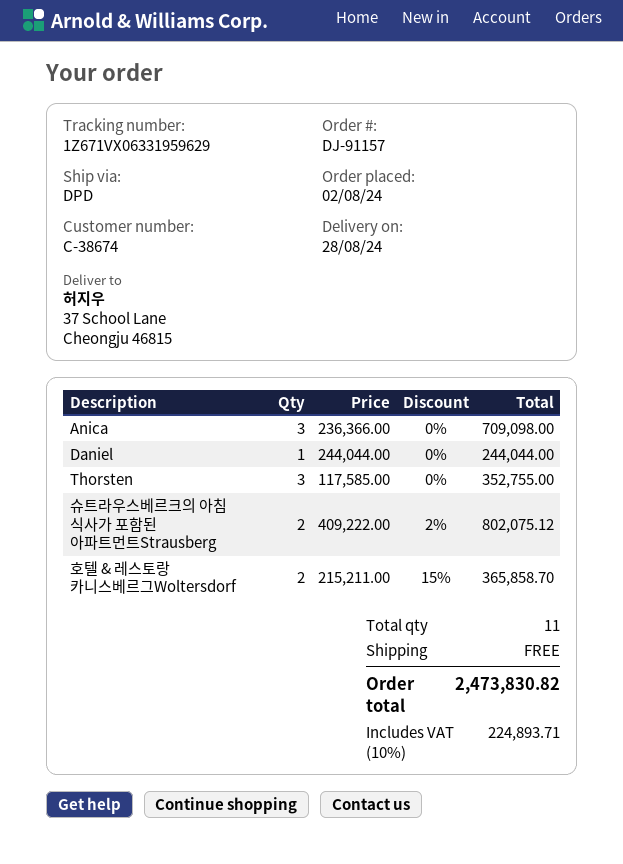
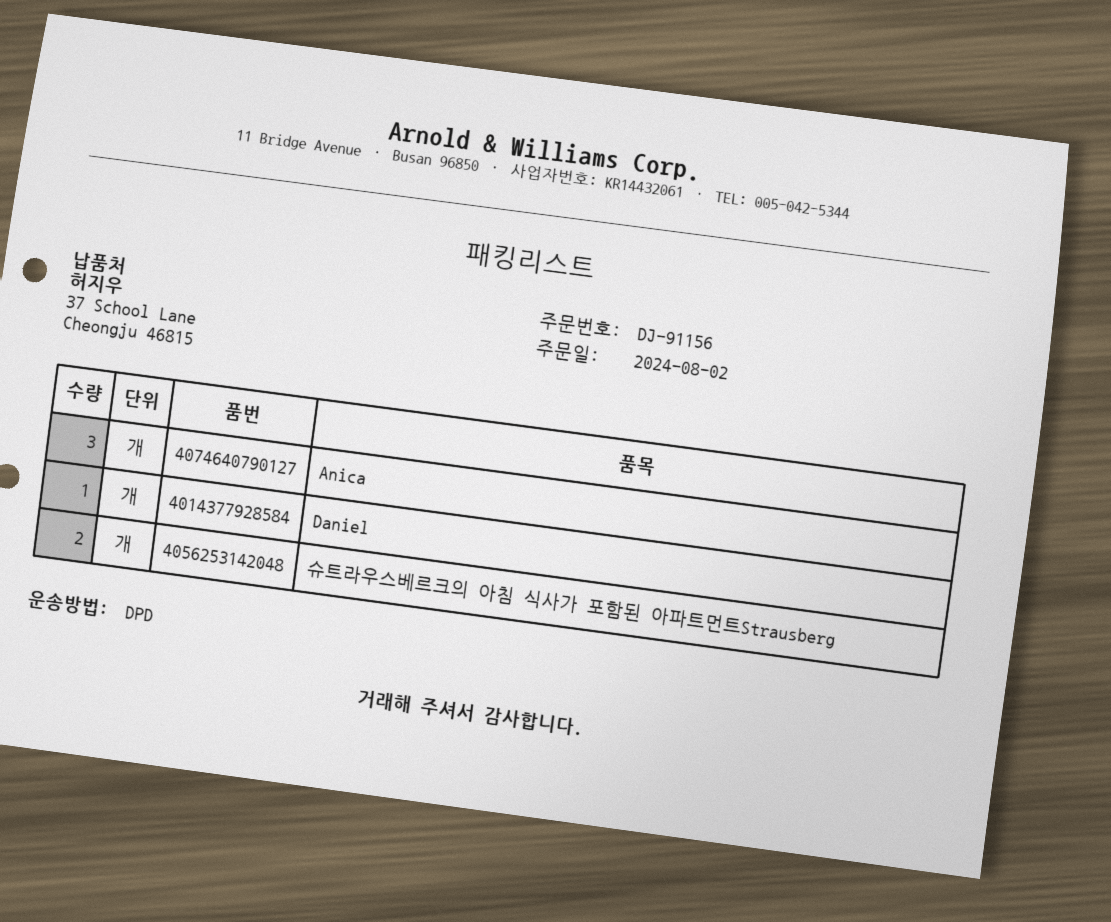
order number: DJ-91157 -> DJ-91156
Thorsten: 3 -> none
호텔 & 레스토랑 카니스베르그Woltersdorf: 2 -> none

